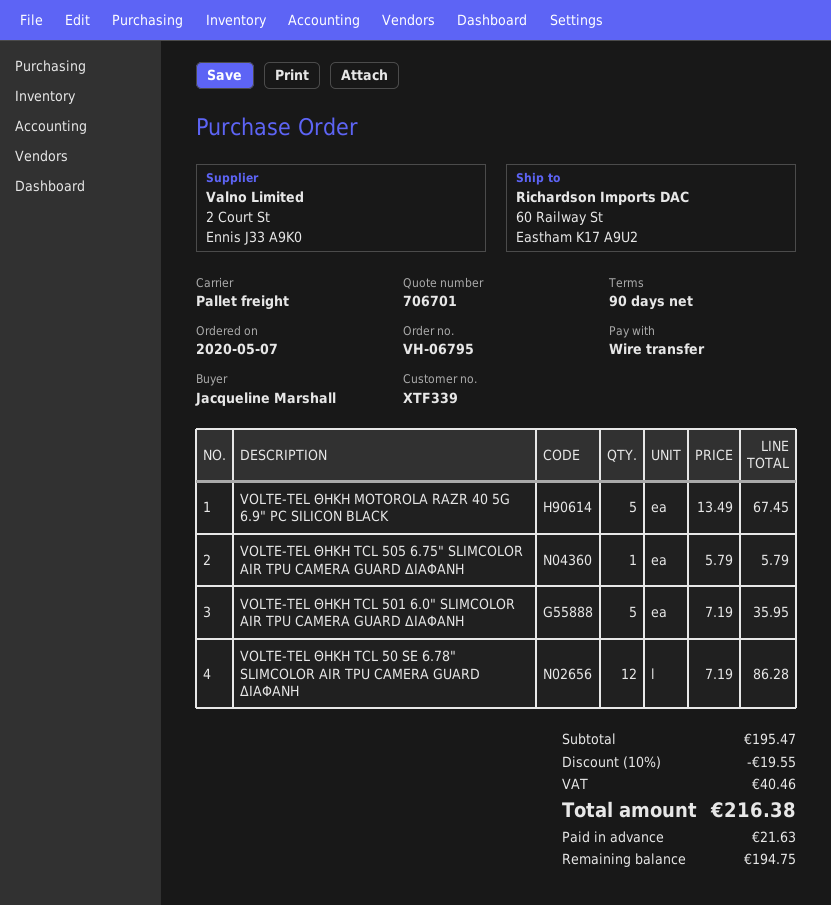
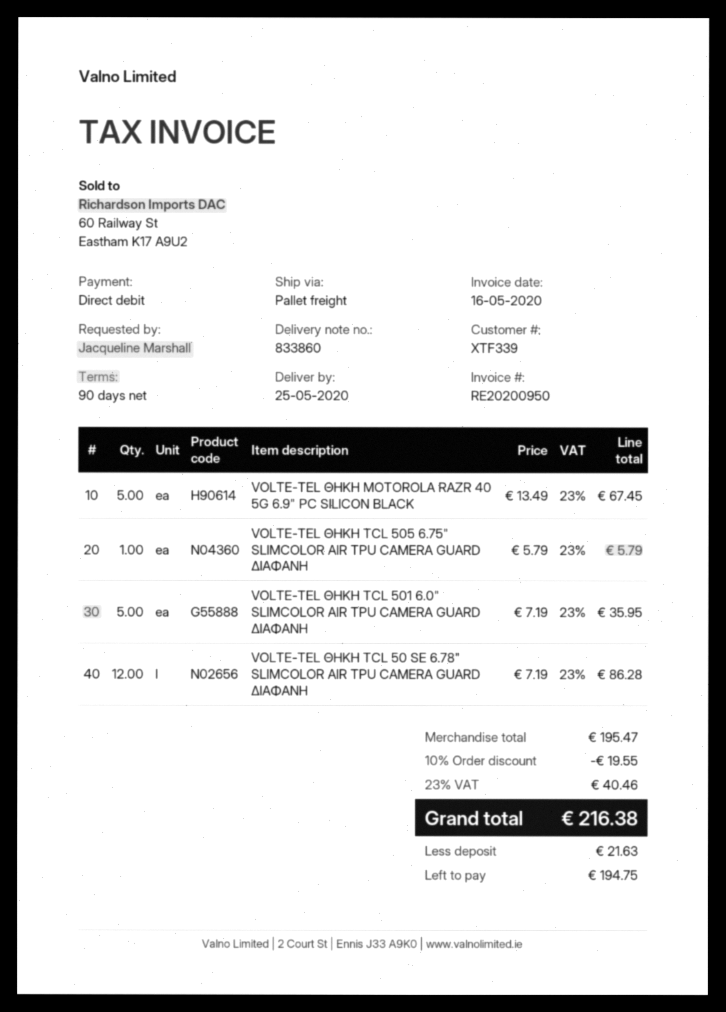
payment method: bank transfer -> direct debit

